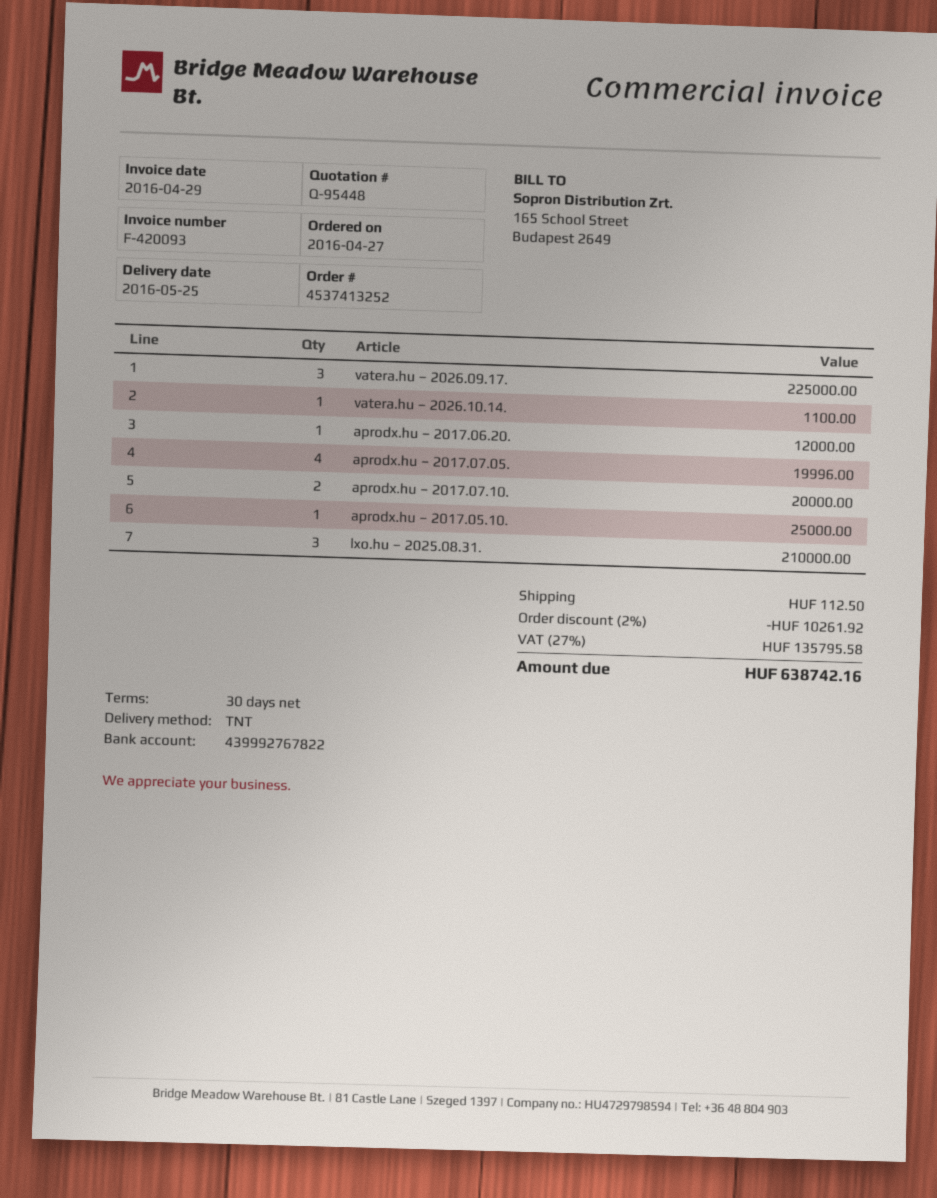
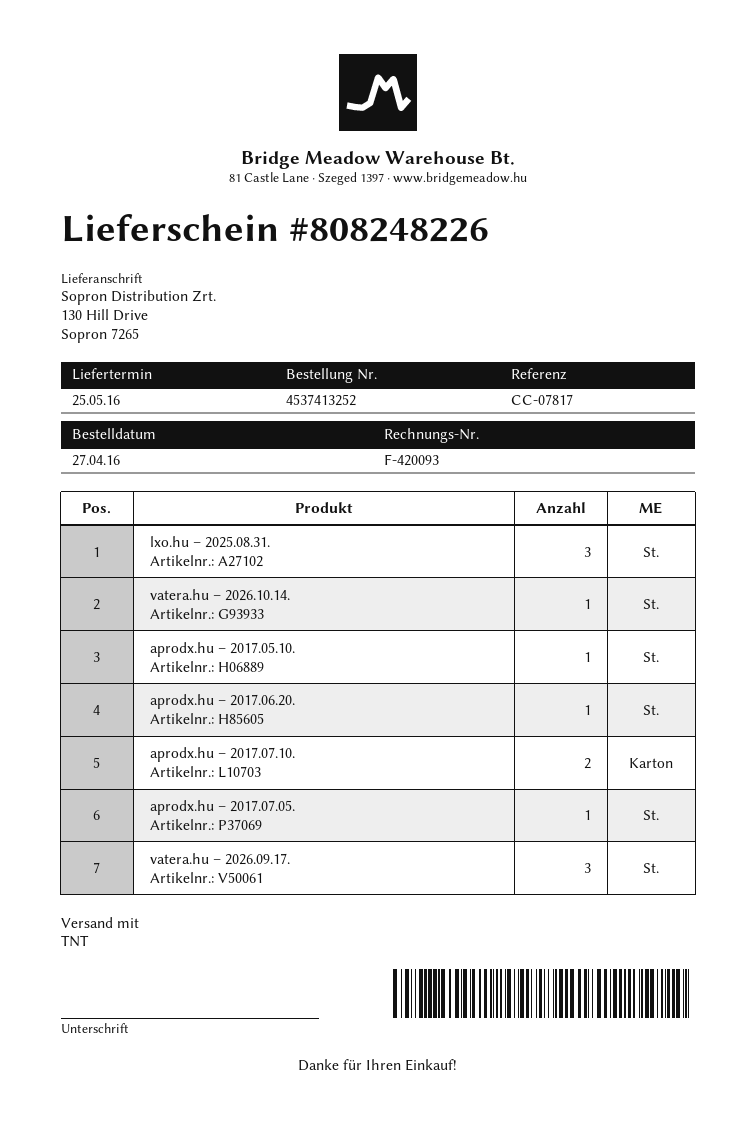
aprodx.hu – 2017.07.05.: 4 -> 1

